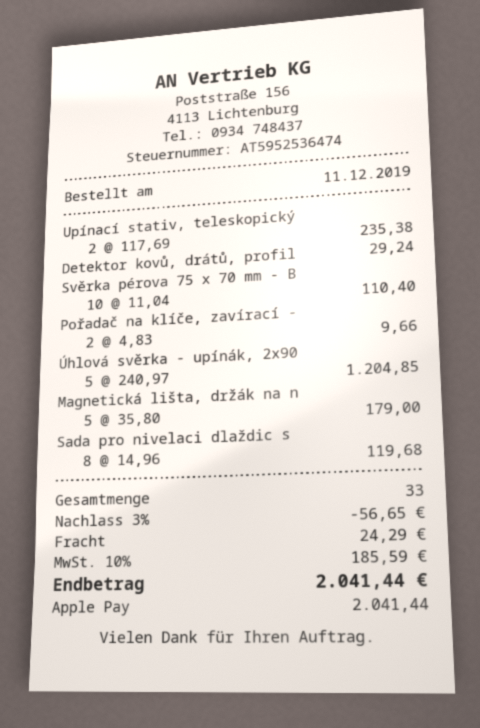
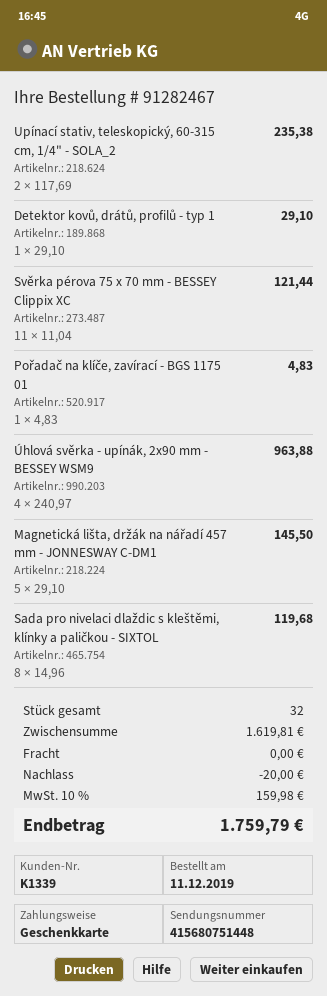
payment method: Apple Pay -> gift card
Detektor kovů, drátů, profil: 1 x 29.24 = 29.24 -> 1 x 29.10 = 29.10
Svěrka pérova 75 x 70 mm - B: 10 x 11.04 = 110.40 -> 11 x 11.04 = 121.44
Pořadač na klíče, zavírací -: 2 x 4.83 = 9.66 -> 1 x 4.83 = 4.83
Úhlová svěrka - upínák, 2x90: 5 x 240.97 = 1204.85 -> 4 x 240.97 = 963.88
Magnetická lišta, držák na n: 5 x 35.80 = 179.00 -> 5 x 29.10 = 145.50
total quantity: 33 -> 32
discount: 56.65 -> 20.00
shipping: 24.29 -> 0.00
tax: 10% = 185.59 -> 10% = 159.98
total: 2041.44 -> 1759.79

